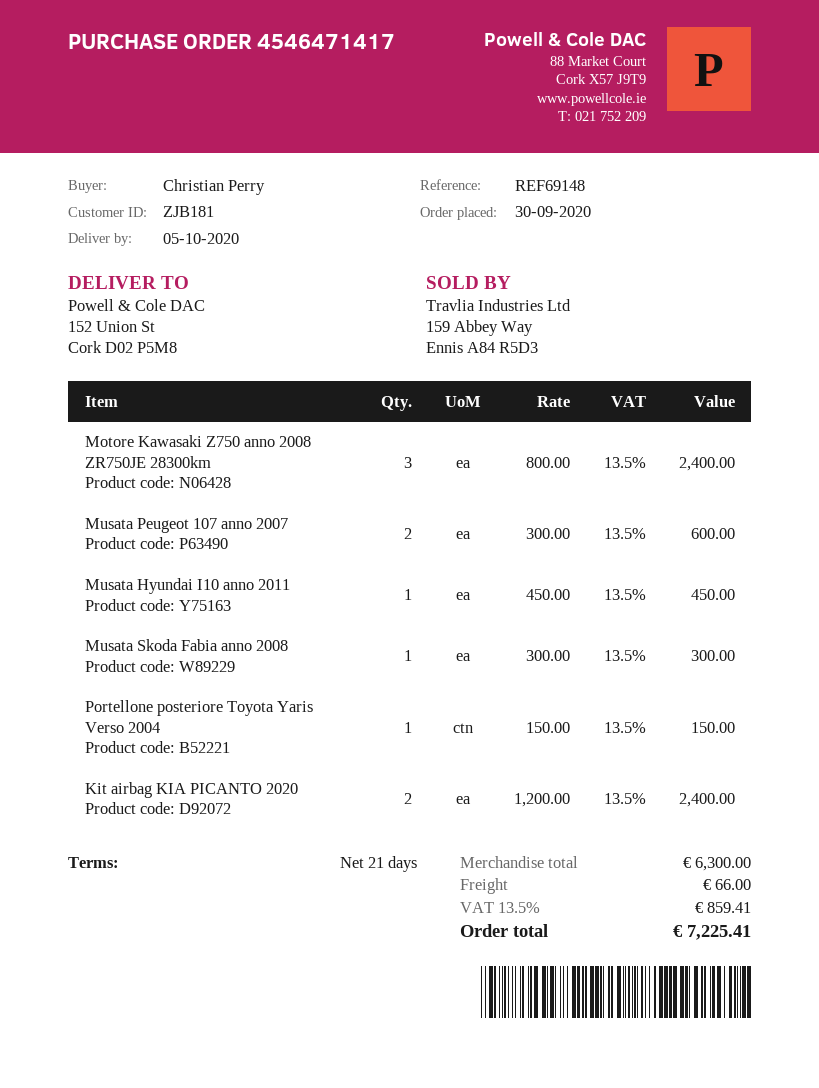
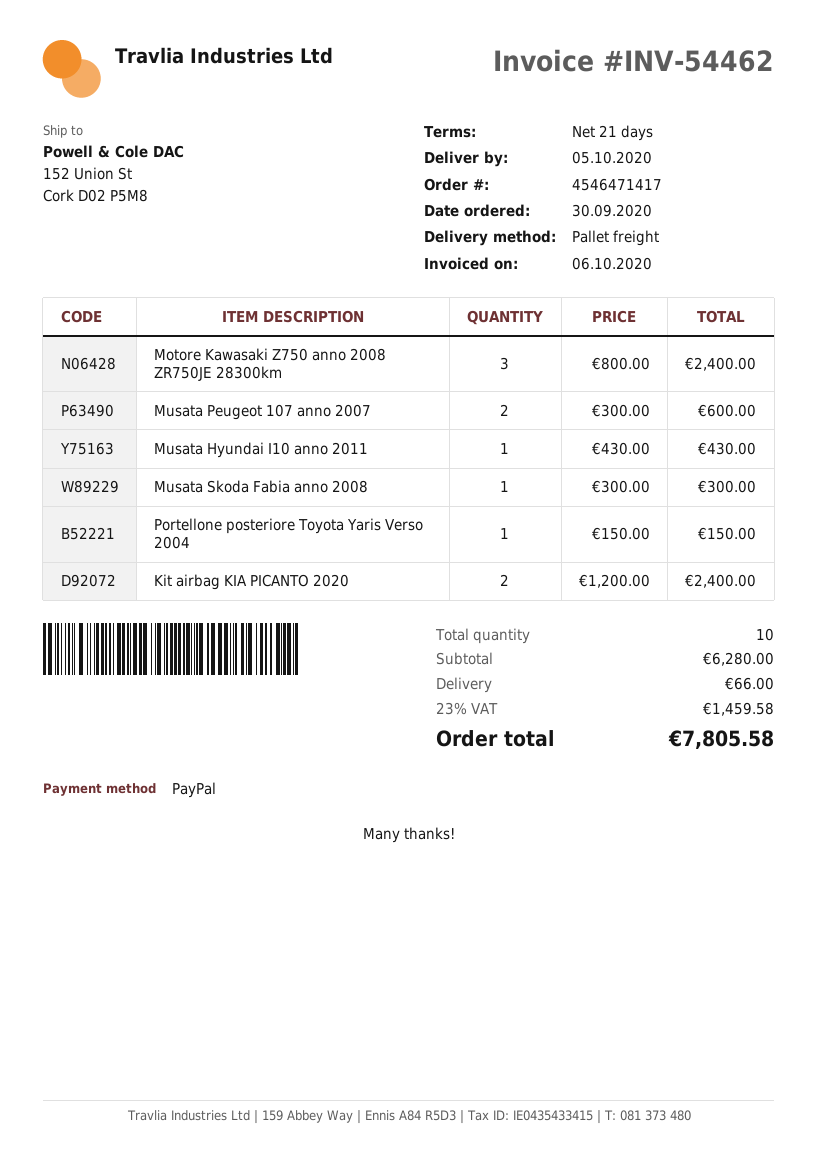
Musata Hyundai I10 anno 2011: 1 x 450.00 = 450.00 -> 1 x 430.00 = 430.00
subtotal: 6300.00 -> 6280.00
tax: 13.5% = 859.41 -> 23% = 1459.58
total: 7225.41 -> 7805.58

